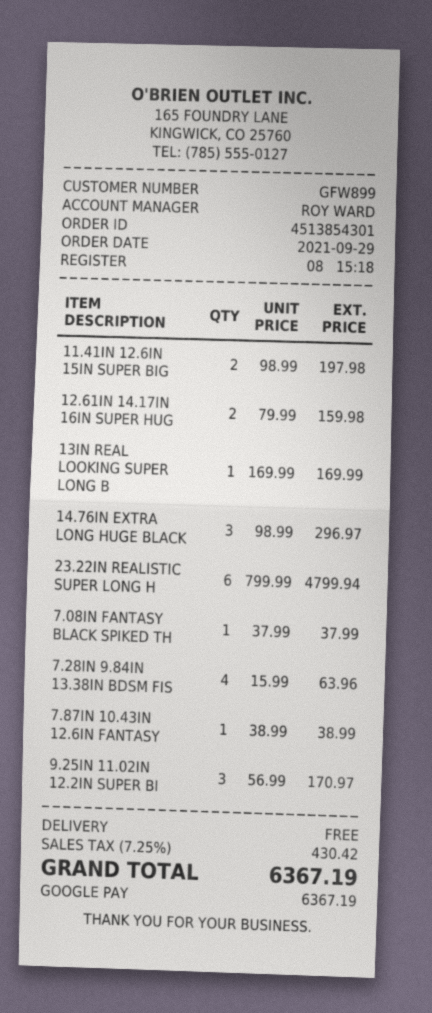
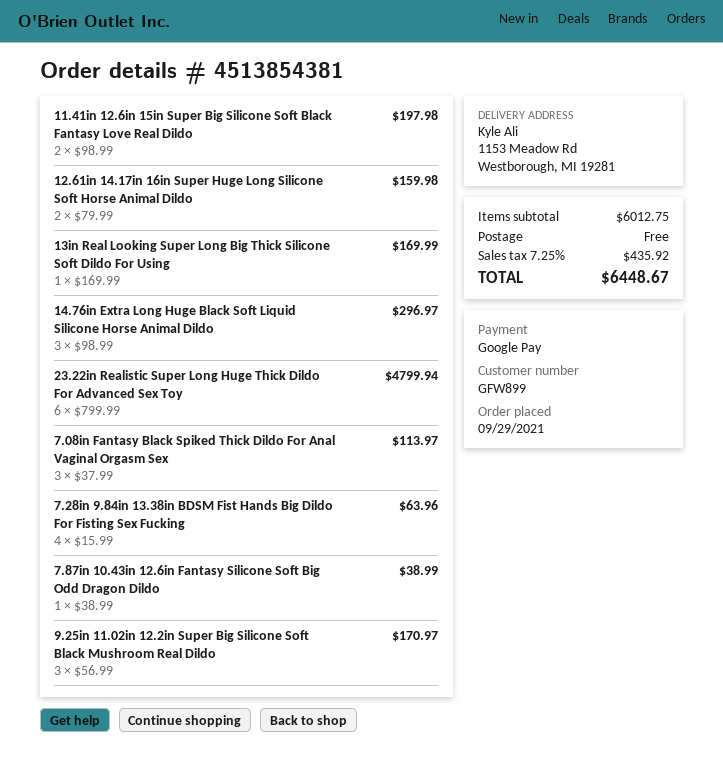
order number: 4513854301 -> 4513854381
7.08IN FANTASY BLACK SPIKED TH: 1 x 37.99 = 37.99 -> 3 x 37.99 = 113.97
tax: 7.25% = 430.42 -> 7.25% = 435.92
total: 6367.19 -> 6448.67

